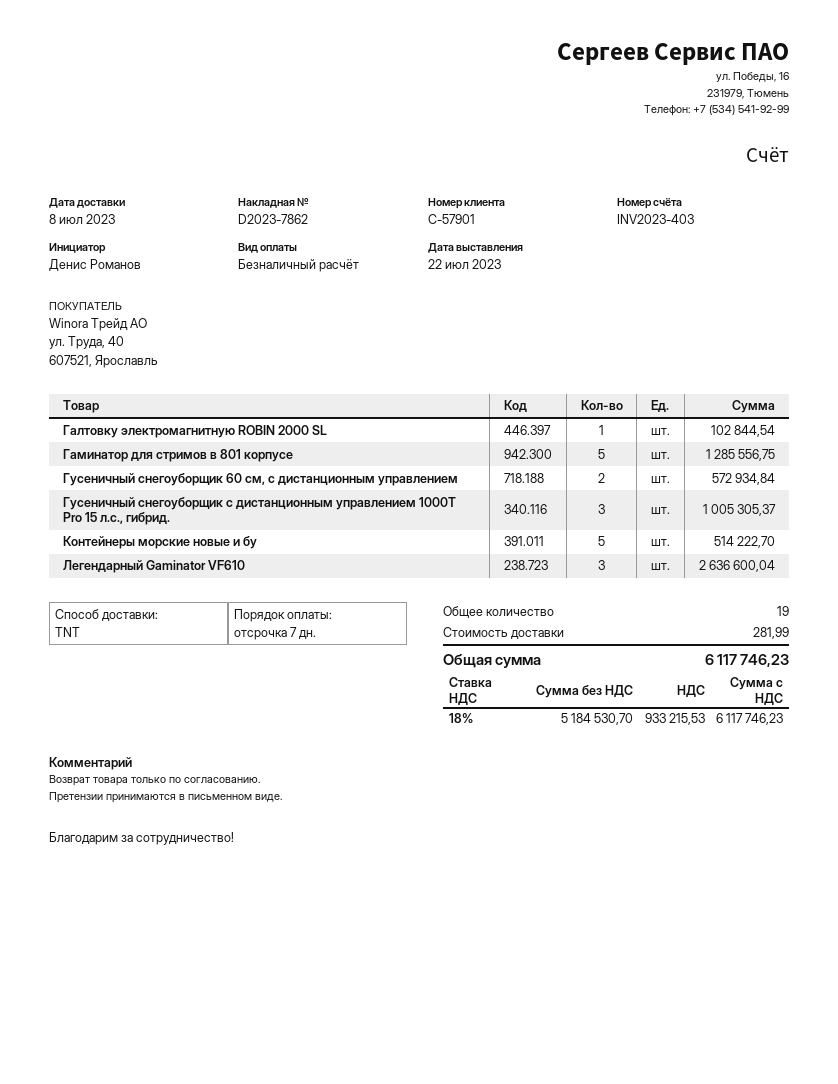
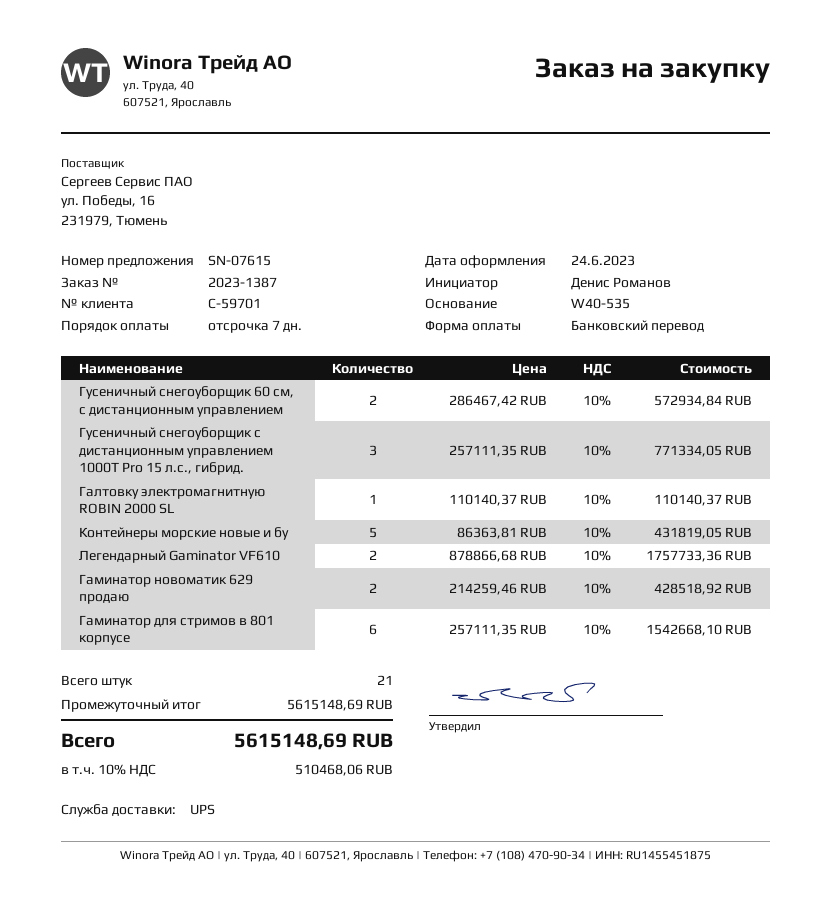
customer number: C-57901 -> C-59701
shipping method: TNT -> UPS
Галтовку электромагнитную ROBIN 2000 SL: 1 for 102844.54 -> 1 for 110140.37
Гаминатор для стримов в 801 корпусе: 5 for 1285556.75 -> 6 for 1542668.10
Гусеничный снегоуборщик с дистанционным управлением 1000T Pro 15 л.с., гибрид.: 3 for 1005305.37 -> 3 for 771334.05
Контейнеры морские новые и бу: 5 for 514222.70 -> 5 for 431819.05
Легендарный Gaminator VF610: 3 for 2636600.04 -> 2 for 1757733.36
Гаминатор новоматик 629 продаю: none -> 2 for 428518.92
total quantity: 19 -> 21
shipping: 281.99 -> none
tax: 18% = 933215.53 -> 10% = 510468.06
total: 6117746.23 -> 5615148.69

